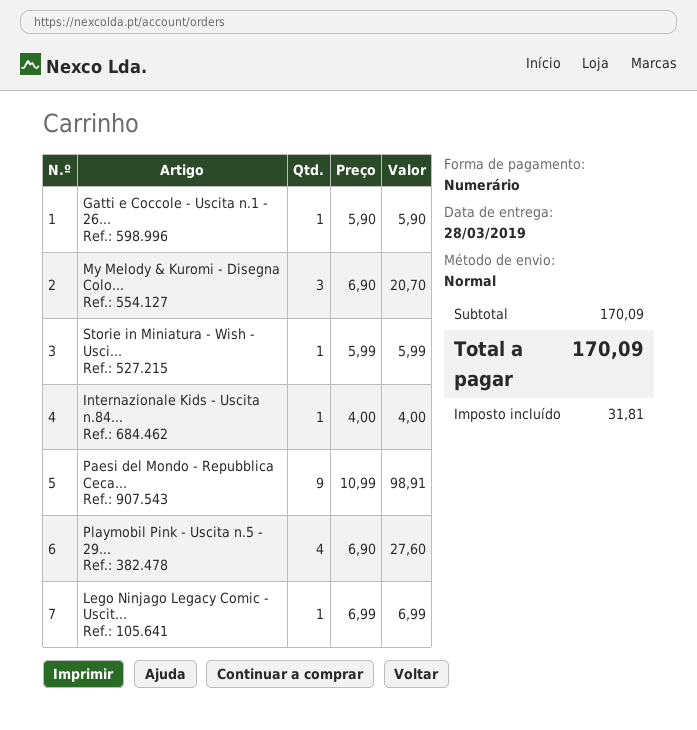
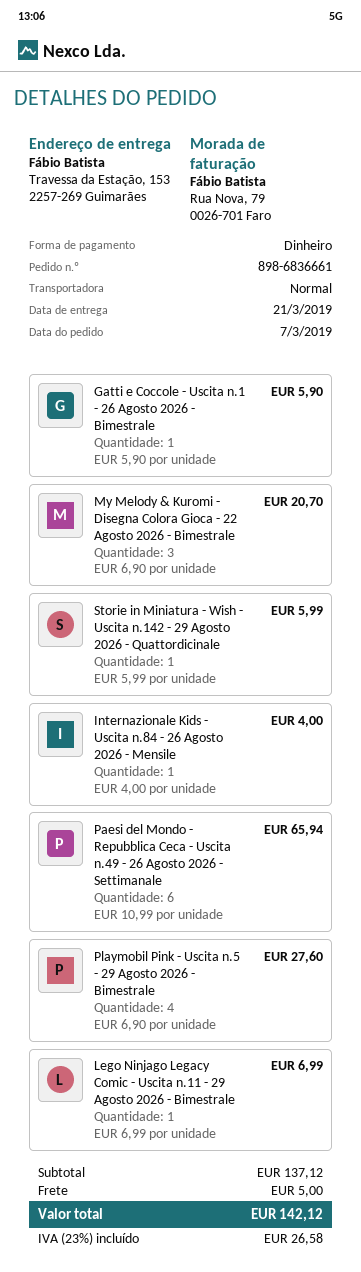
delivery date: 2019-03-28 -> 2019-03-21
Paesi del Mondo - Repubblica Ceca...: 9 x 10.99 = 98.91 -> 6 x 10.99 = 65.94
subtotal: 170.09 -> 137.12
shipping: none -> 5.00
tax: 31.81 -> 26.58
total: 170.09 -> 142.12

